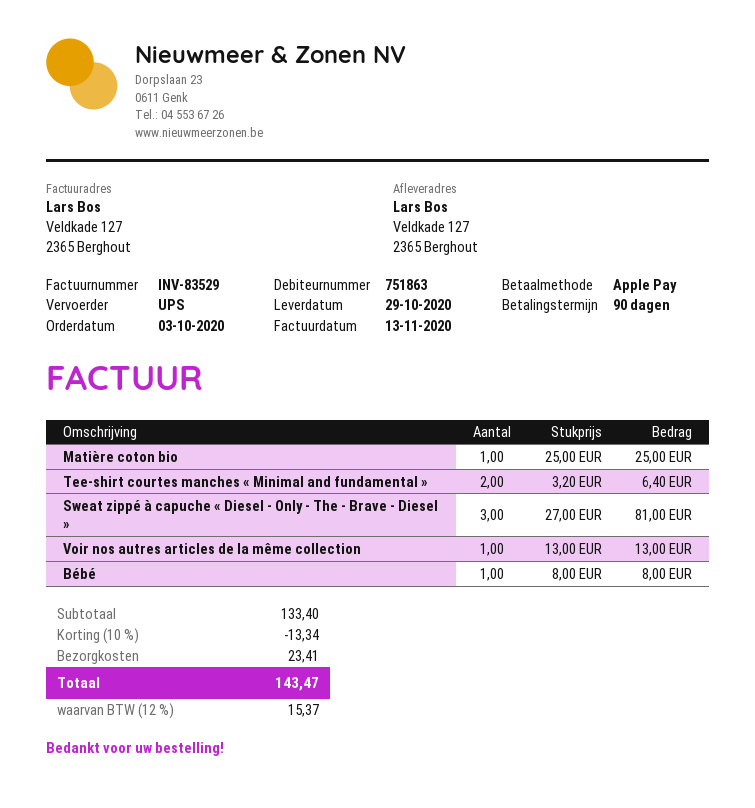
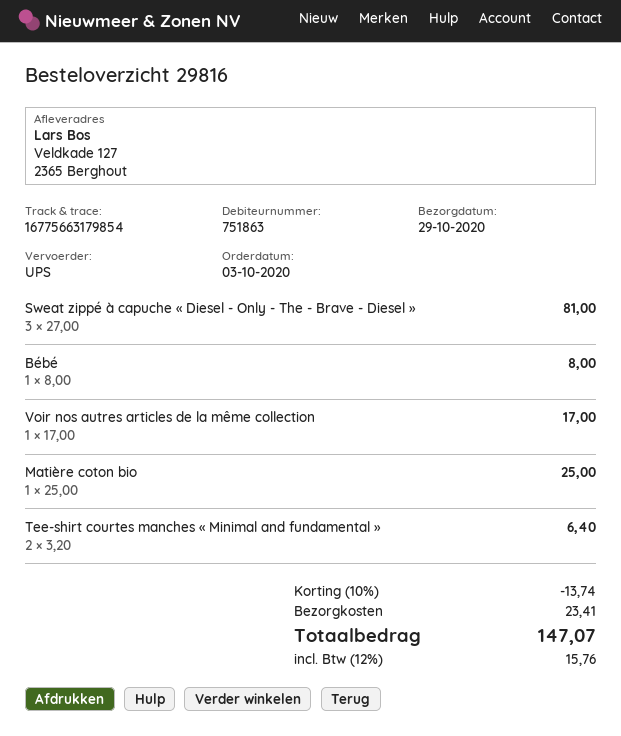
Voir nos autres articles de la même collection: 1 x 13.00 = 13.00 -> 1 x 17.00 = 17.00
discount: 10% = 13.34 -> 10% = 13.74
tax: 12% = 15.37 -> 12% = 15.76
total: 143.47 -> 147.07

